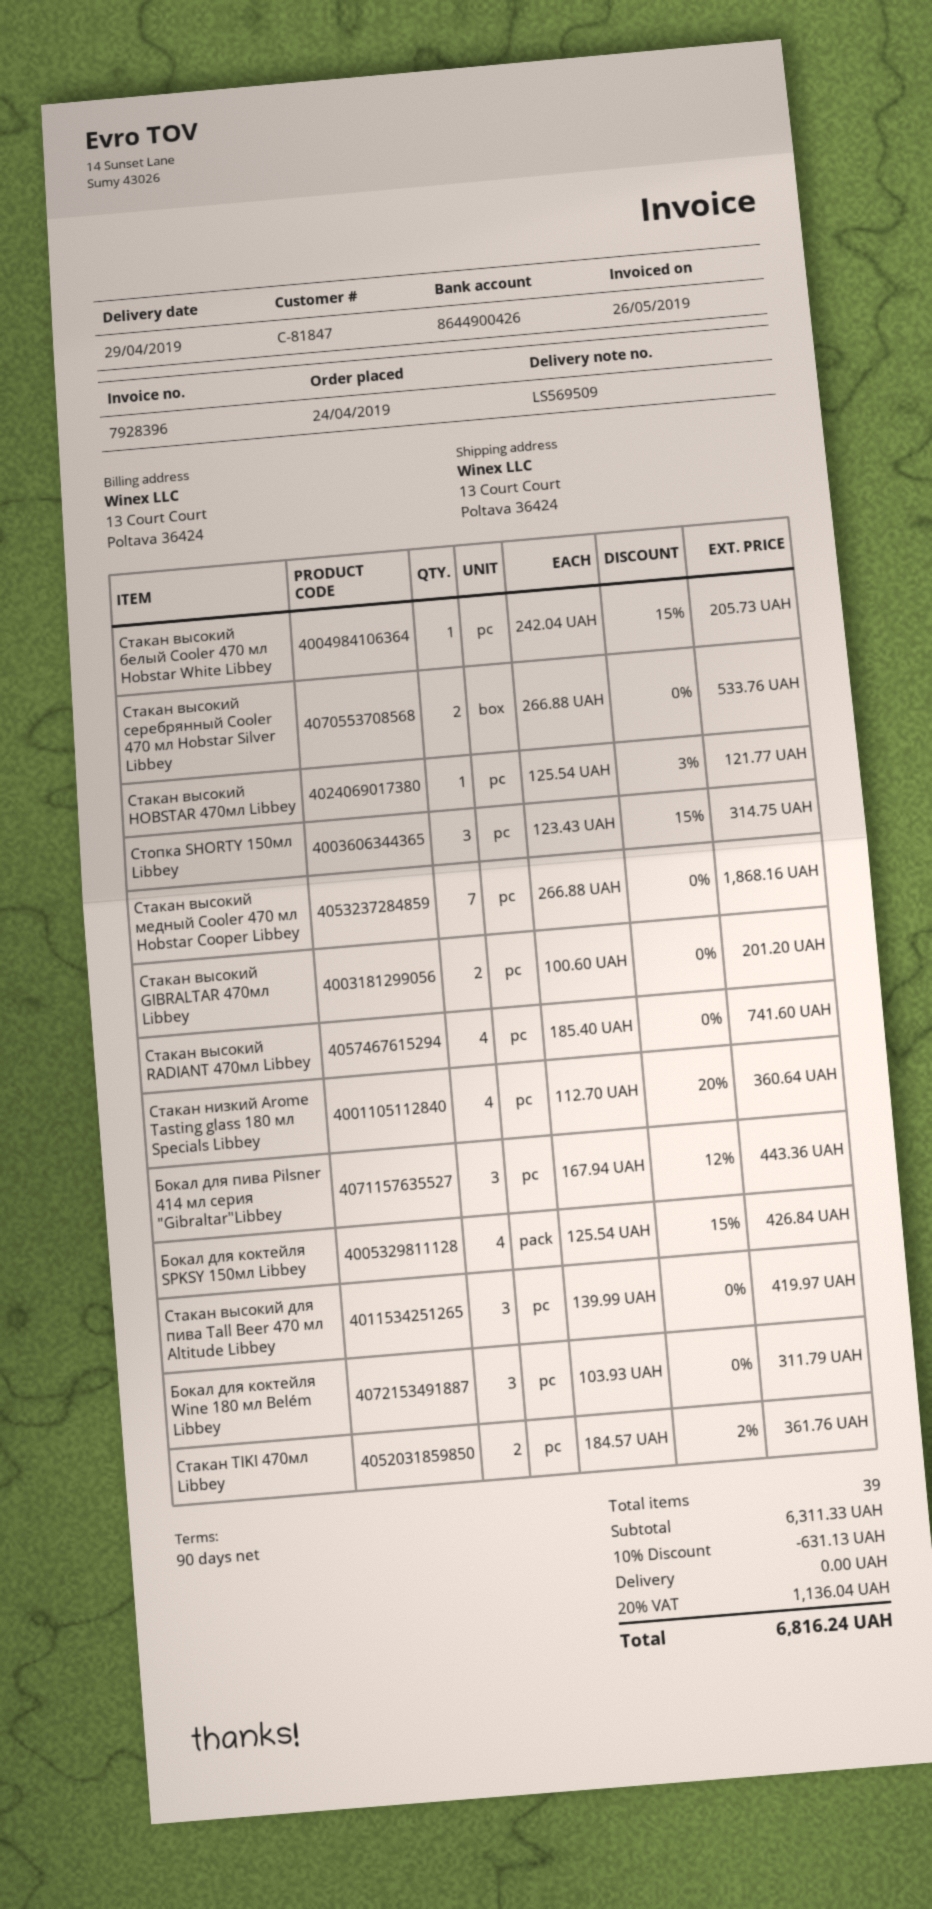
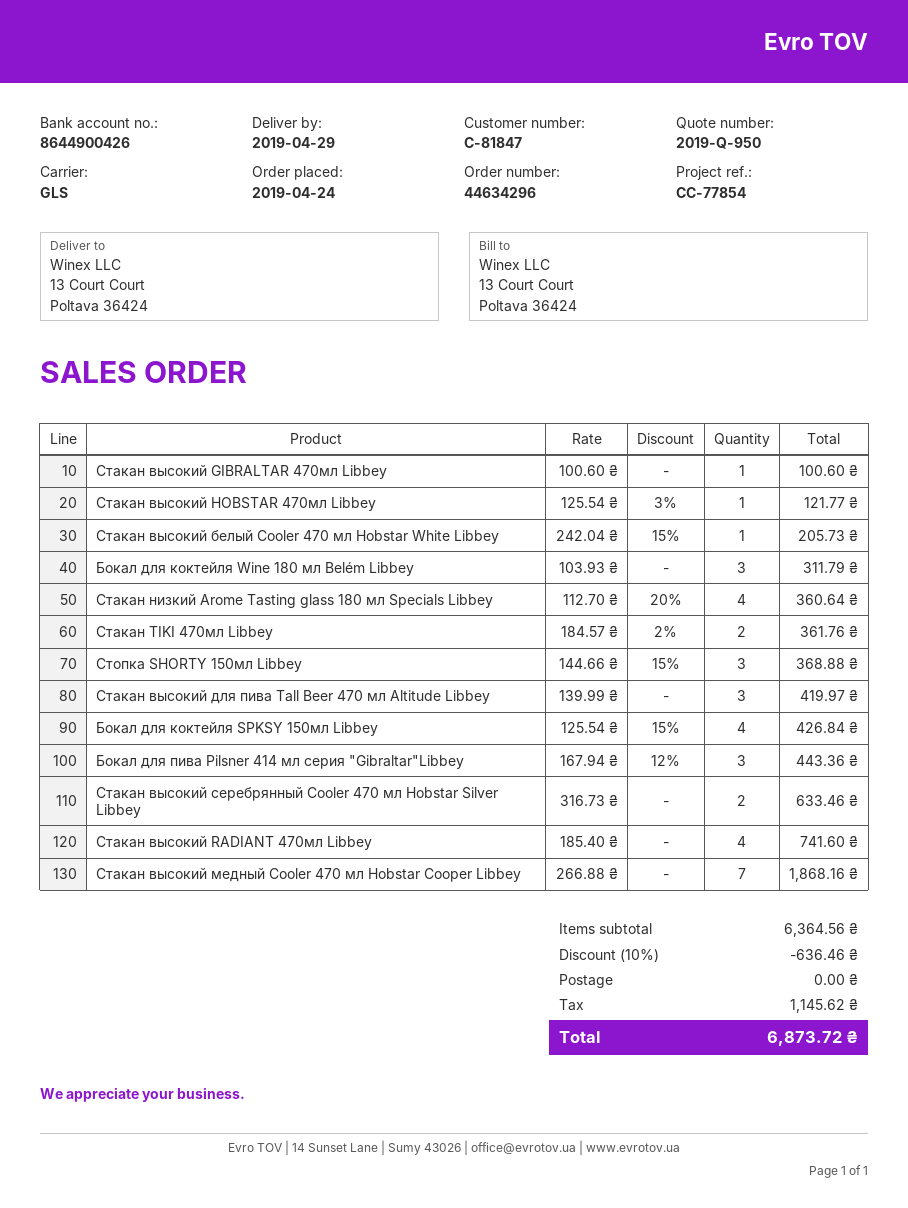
Стакан высокий серебрянный Cooler 470 мл Hobstar Silver Libbey: 2 x 266.88 = 533.76 -> 2 x 316.73 = 633.46
Стопка SHORTY 150мл Libbey: 3 x 123.43 - 15% = 314.75 -> 3 x 144.66 - 15% = 368.88
Стакан высокий GIBRALTAR 470мл Libbey: 2 x 100.60 = 201.20 -> 1 x 100.60 = 100.60
subtotal: 6311.33 -> 6364.56
discount: 10% = 631.13 -> 10% = 636.46
tax: 1136.04 -> 1145.62
total: 6816.24 -> 6873.72

